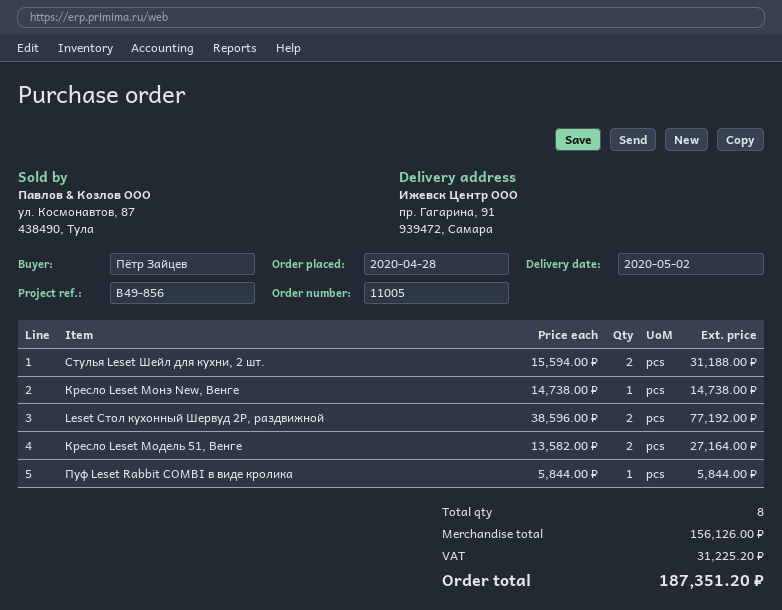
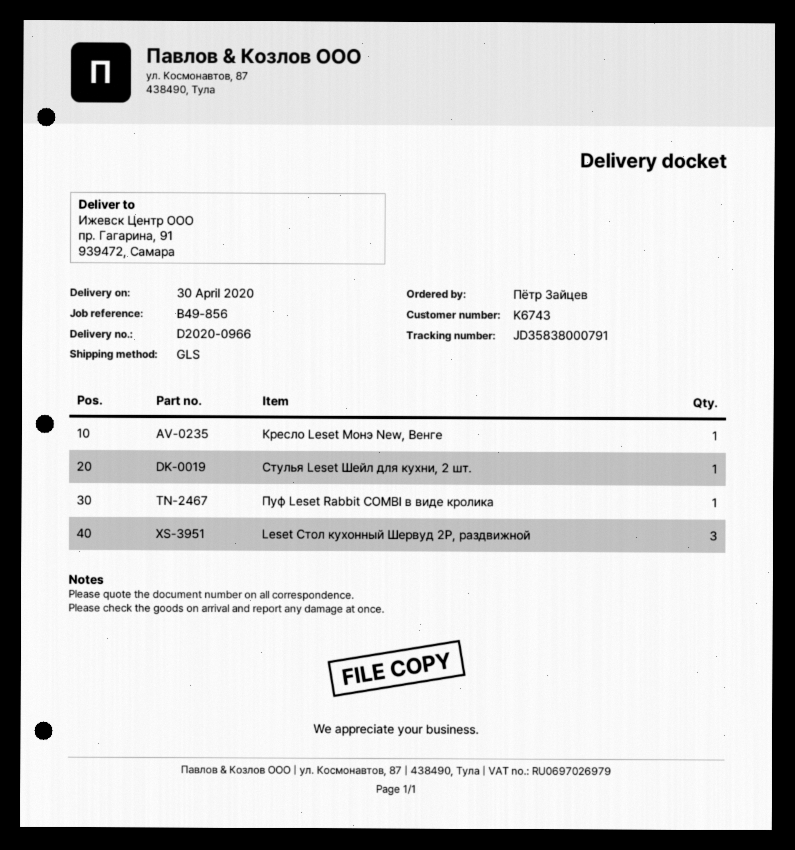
delivery date: 2020-05-02 -> 2020-04-30
Стулья Leset Шейл для кухни, 2 шт.: 2 -> 1
Leset Стол кухонный Шервуд 2Р, раздвижной: 2 -> 3
Кресло Leset Модель 51, Венге: 2 -> none

